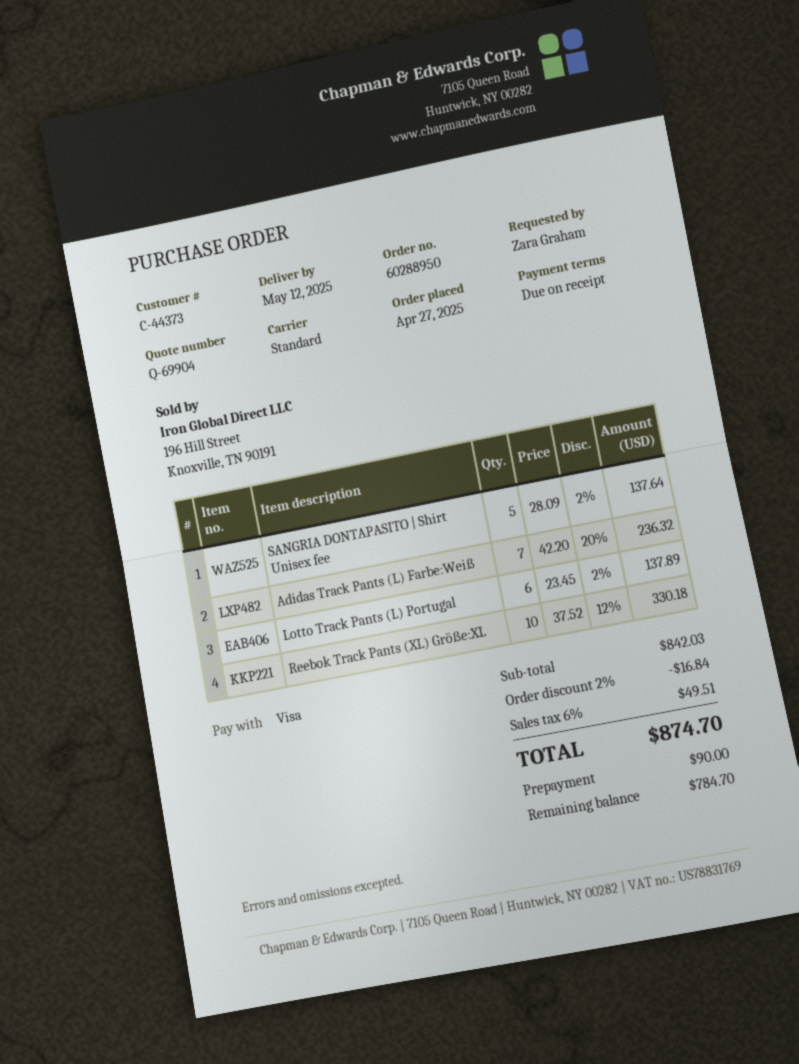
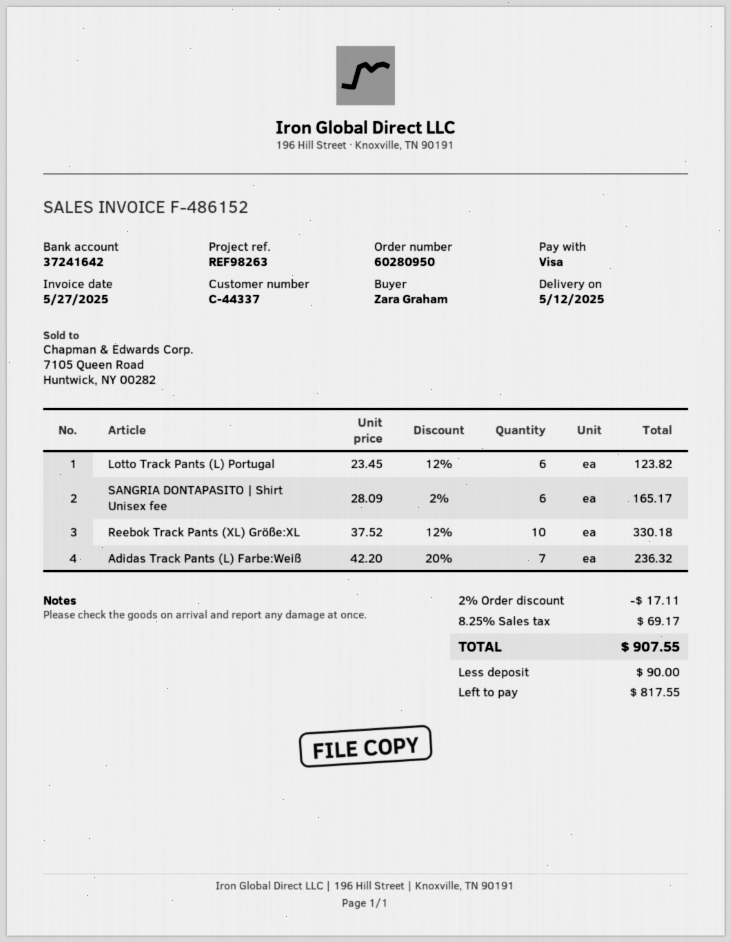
order number: 60288950 -> 60280950
customer number: C-44373 -> C-44337
SANGRIA DONTAPASITO | Shirt Unisex fee: 5 x 28.09 - 2% = 137.64 -> 6 x 28.09 - 2% = 165.17
Lotto Track Pants (L) Portugal: 6 x 23.45 - 2% = 137.89 -> 6 x 23.45 - 12% = 123.82
discount: 2% = 16.84 -> 2% = 17.11
tax: 6% = 49.51 -> 8.25% = 69.17
total: 874.70 -> 907.55
balance: 784.70 -> 817.55

